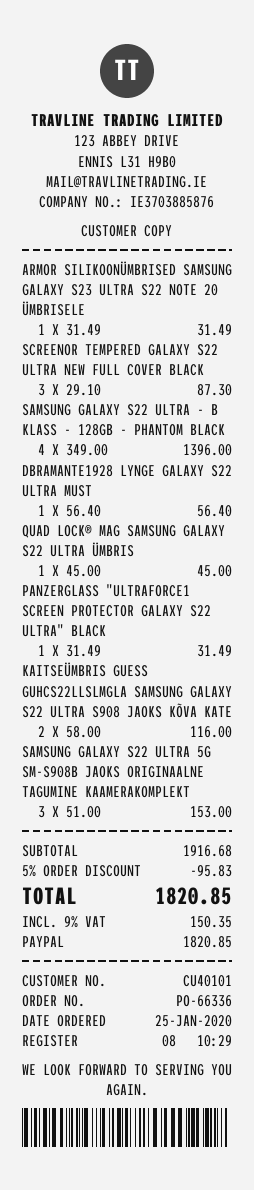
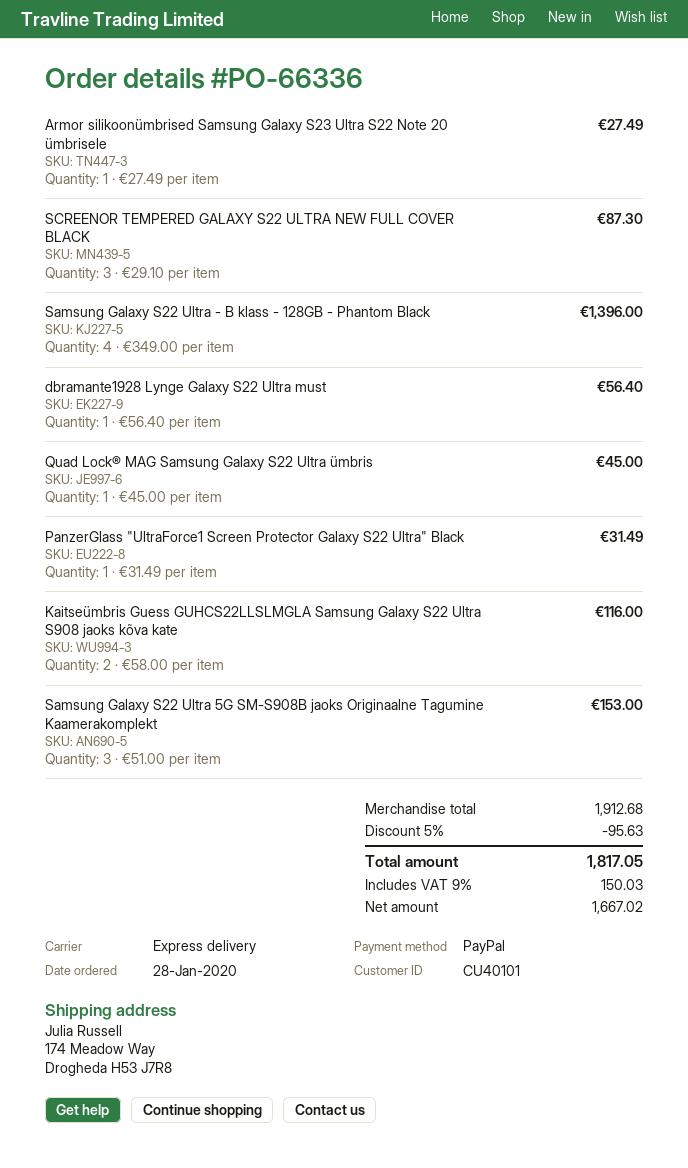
order date: 2020-01-25 -> 2020-01-28
ARMOR SILIKOONÜMBRISED SAMSUNG GALAXY S23 ULTRA S22 NOTE 20 ÜMBRISELE: 1 x 31.49 = 31.49 -> 1 x 27.49 = 27.49
subtotal: 1916.68 -> 1912.68
discount: 5% = 95.83 -> 5% = 95.63
tax: 9% = 150.35 -> 9% = 150.03
total: 1820.85 -> 1817.05

